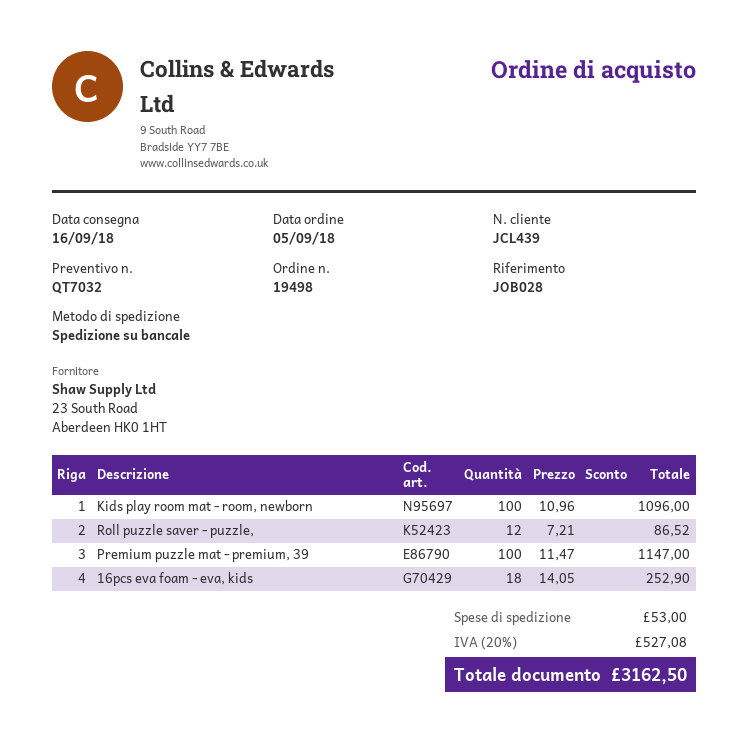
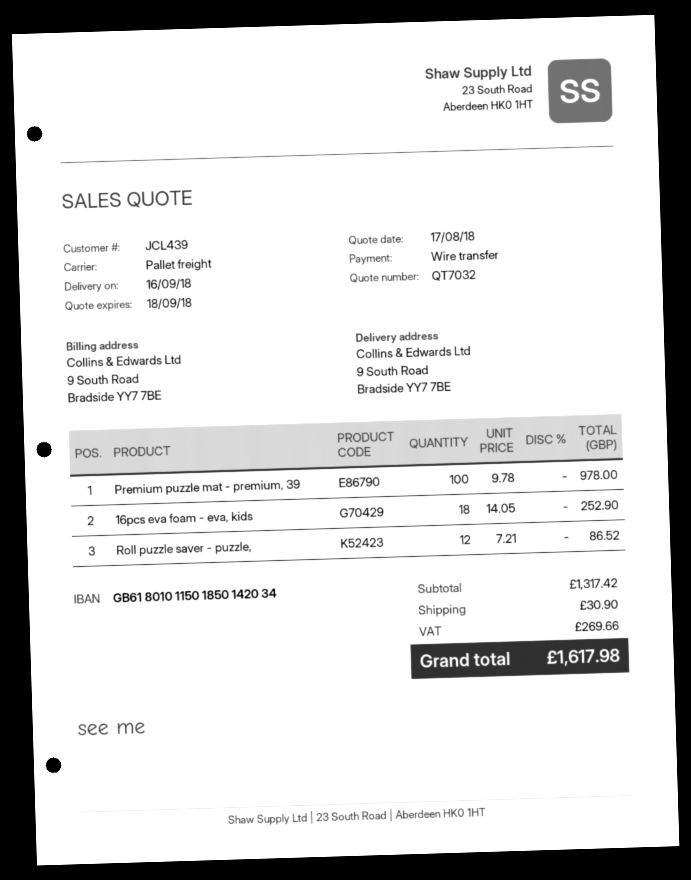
Kids play room mat - room, newborn: 100 x 10.96 = 1096.00 -> none
Premium puzzle mat - premium, 39: 100 x 11.47 = 1147.00 -> 100 x 9.78 = 978.00
shipping: 53.00 -> 30.90
tax: 527.08 -> 269.66
total: 3162.50 -> 1617.98

